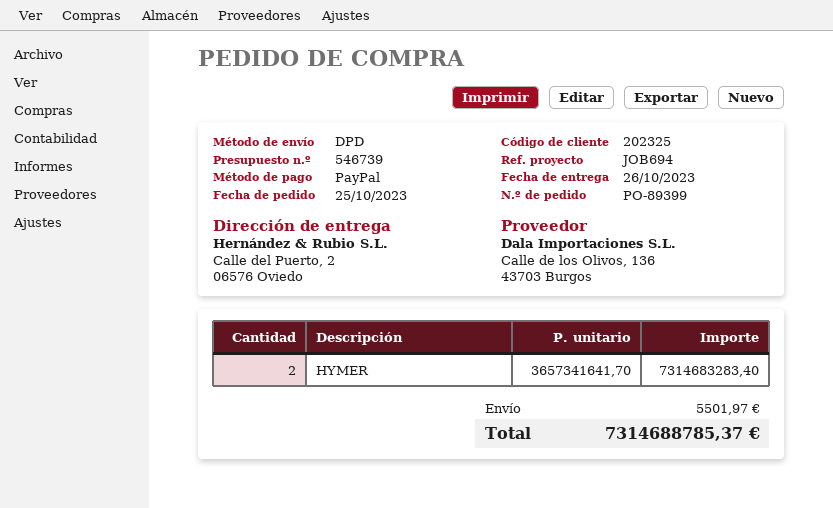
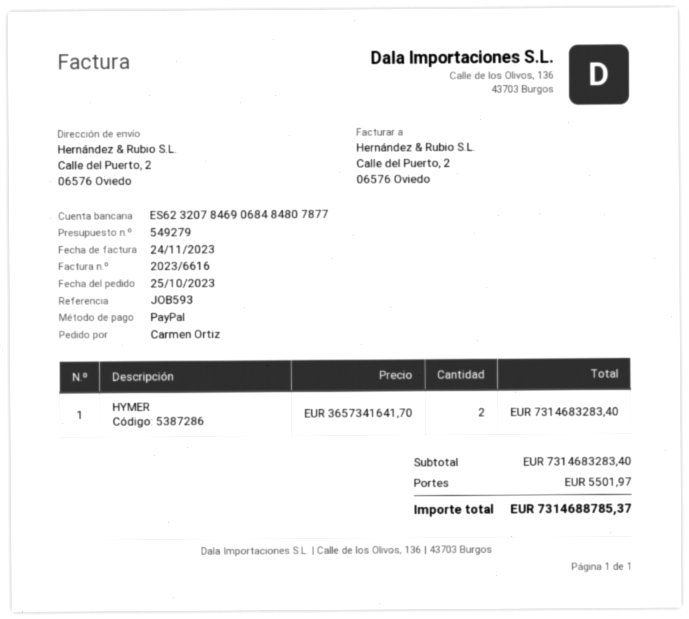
quote number: 546739 -> 549279
reference: JOB694 -> JOB593

